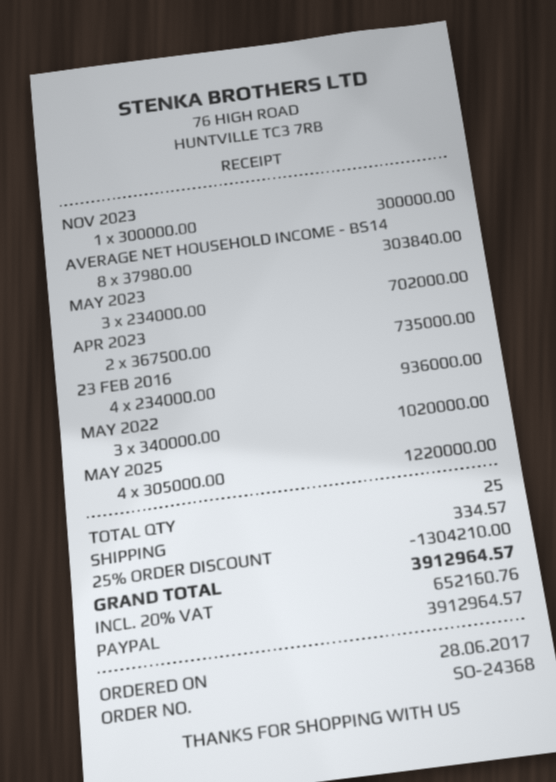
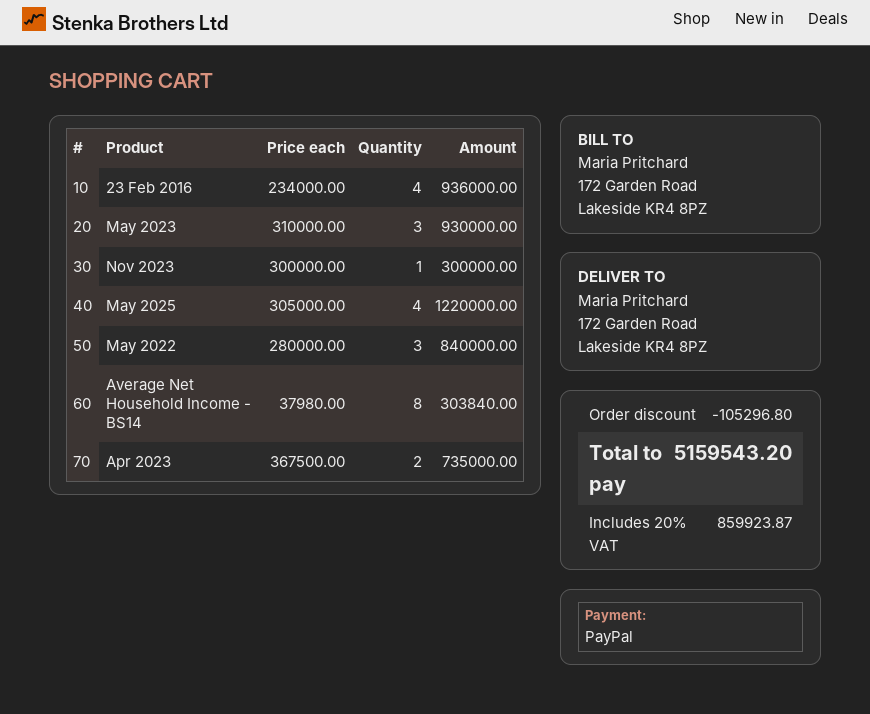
MAY 2023: 3 x 234000.00 = 702000.00 -> 3 x 310000.00 = 930000.00
MAY 2022: 3 x 340000.00 = 1020000.00 -> 3 x 280000.00 = 840000.00
discount: 1304210.00 -> 105296.80
shipping: 334.57 -> none
tax: 20% = 652160.76 -> 20% = 859923.87
total: 3912964.57 -> 5159543.20

